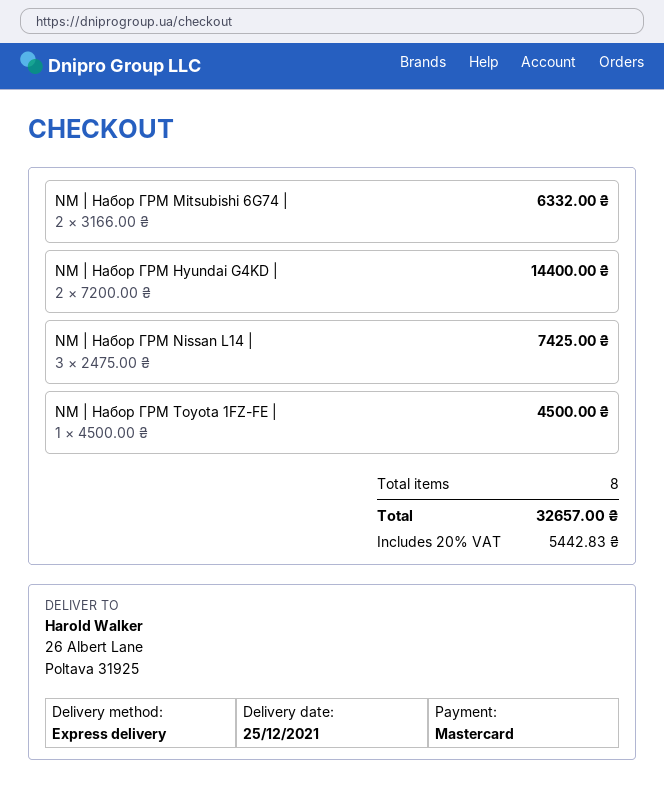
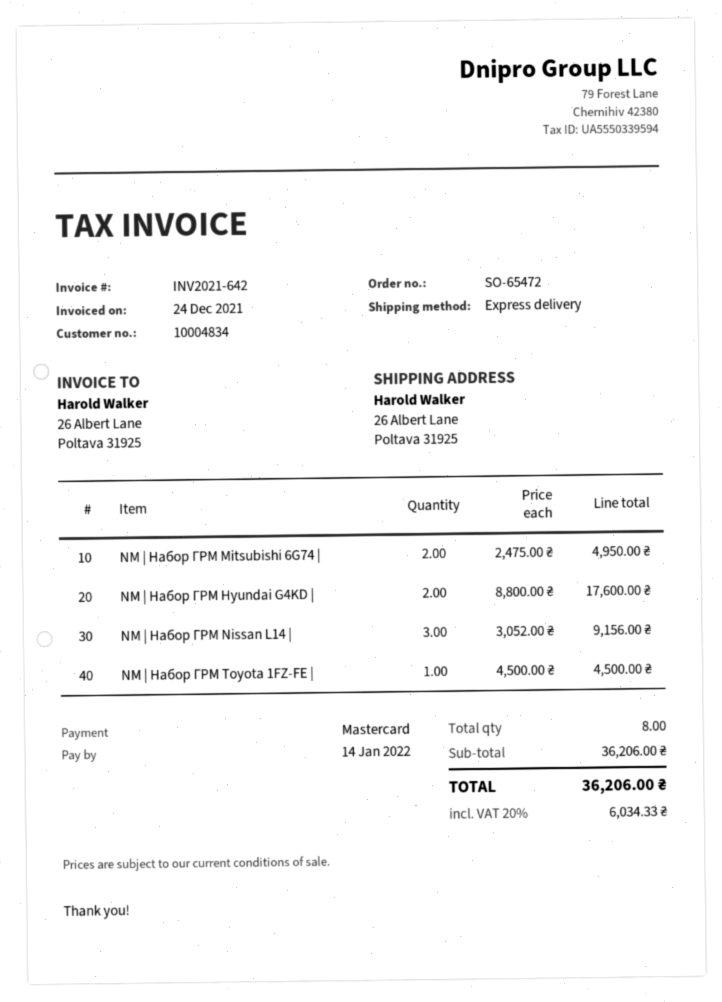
NM | Набор ГРМ Mitsubishi 6G74 |: 2 x 3166.00 = 6332.00 -> 2 x 2475.00 = 4950.00
NM | Набор ГРМ Hyundai G4KD |: 2 x 7200.00 = 14400.00 -> 2 x 8800.00 = 17600.00
NM | Набор ГРМ Nissan L14 |: 3 x 2475.00 = 7425.00 -> 3 x 3052.00 = 9156.00
tax: 20% = 5442.83 -> 20% = 6034.33
total: 32657.00 -> 36206.00

